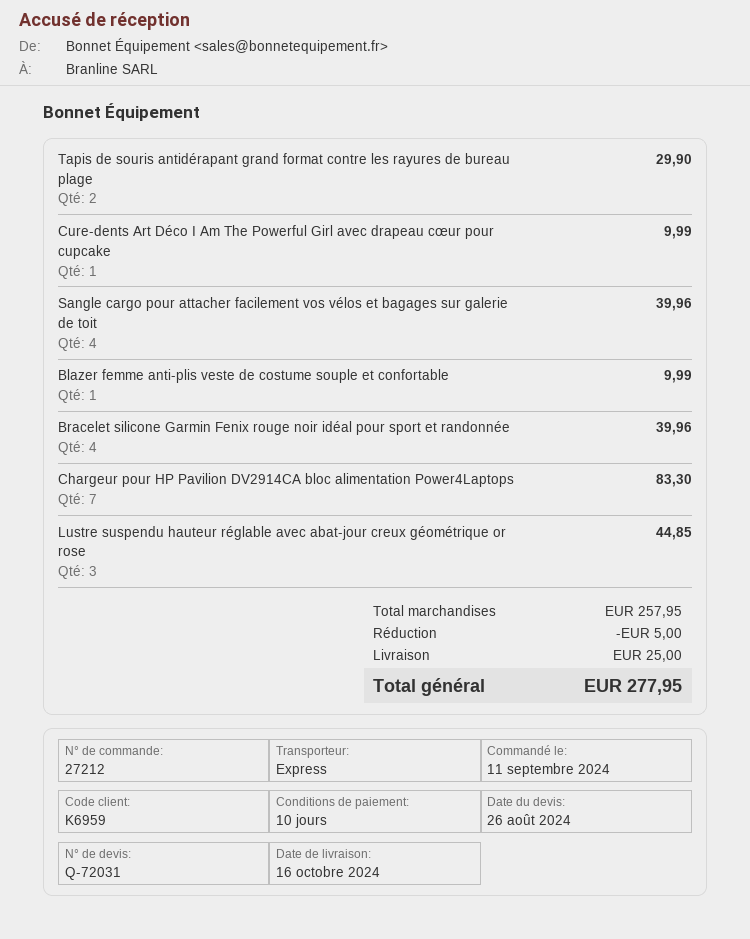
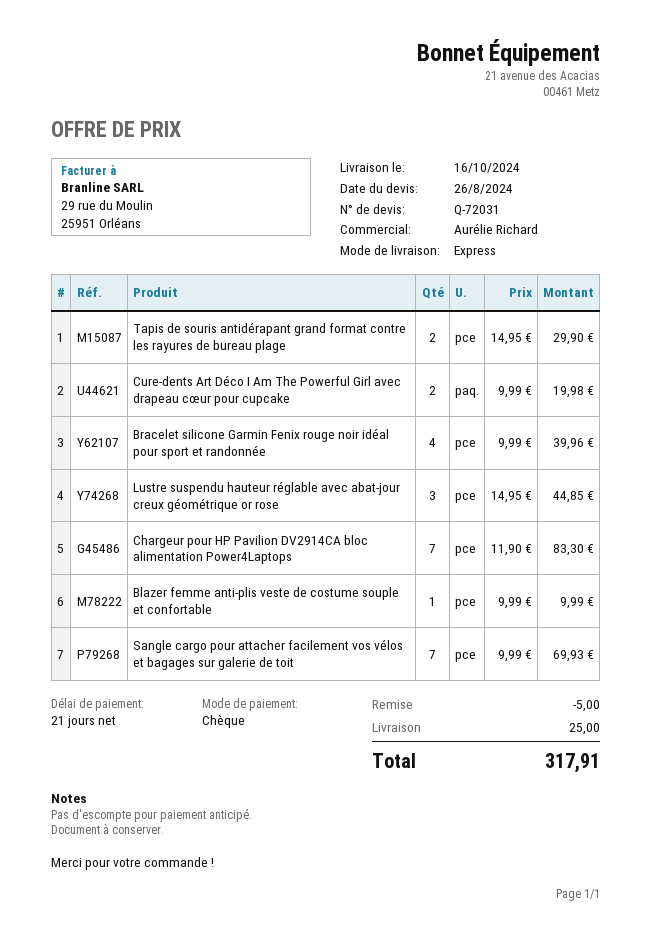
payment terms: 10 days -> 21 days
Cure-dents Art Déco I Am The Powerful Girl avec drapeau cœur pour cupcake: 1 for 9.99 -> 2 for 19.98
Sangle cargo pour attacher facilement vos vélos et bagages sur galerie de toit: 4 for 39.96 -> 7 for 69.93
total: 277.95 -> 317.91

